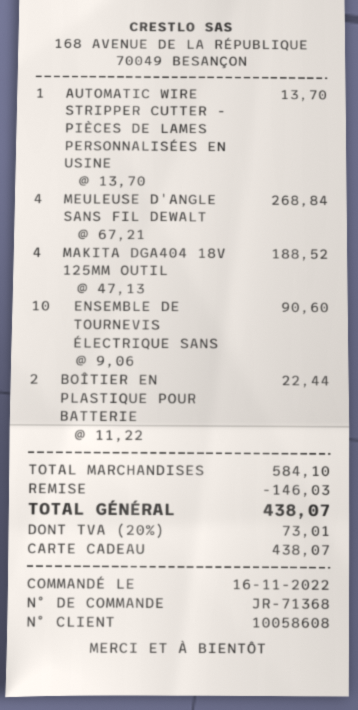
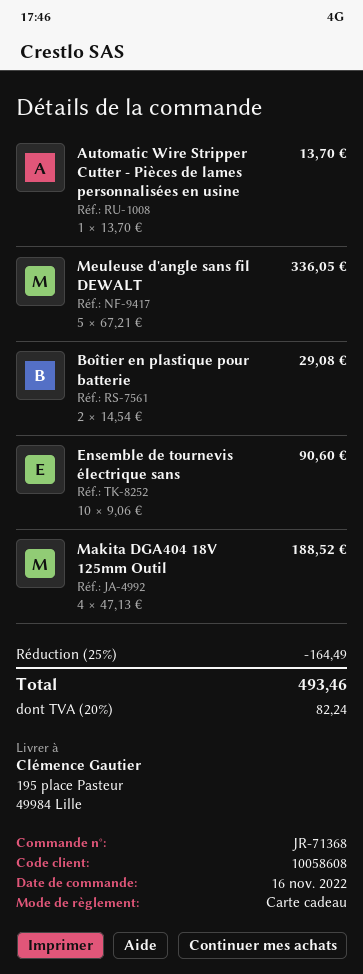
MEULEUSE D'ANGLE SANS FIL DEWALT: 4 x 67.21 = 268.84 -> 5 x 67.21 = 336.05
BOÎTIER EN PLASTIQUE POUR BATTERIE: 2 x 11.22 = 22.44 -> 2 x 14.54 = 29.08
discount: 146.03 -> 164.49
tax: 20% = 73.01 -> 20% = 82.24
total: 438.07 -> 493.46

